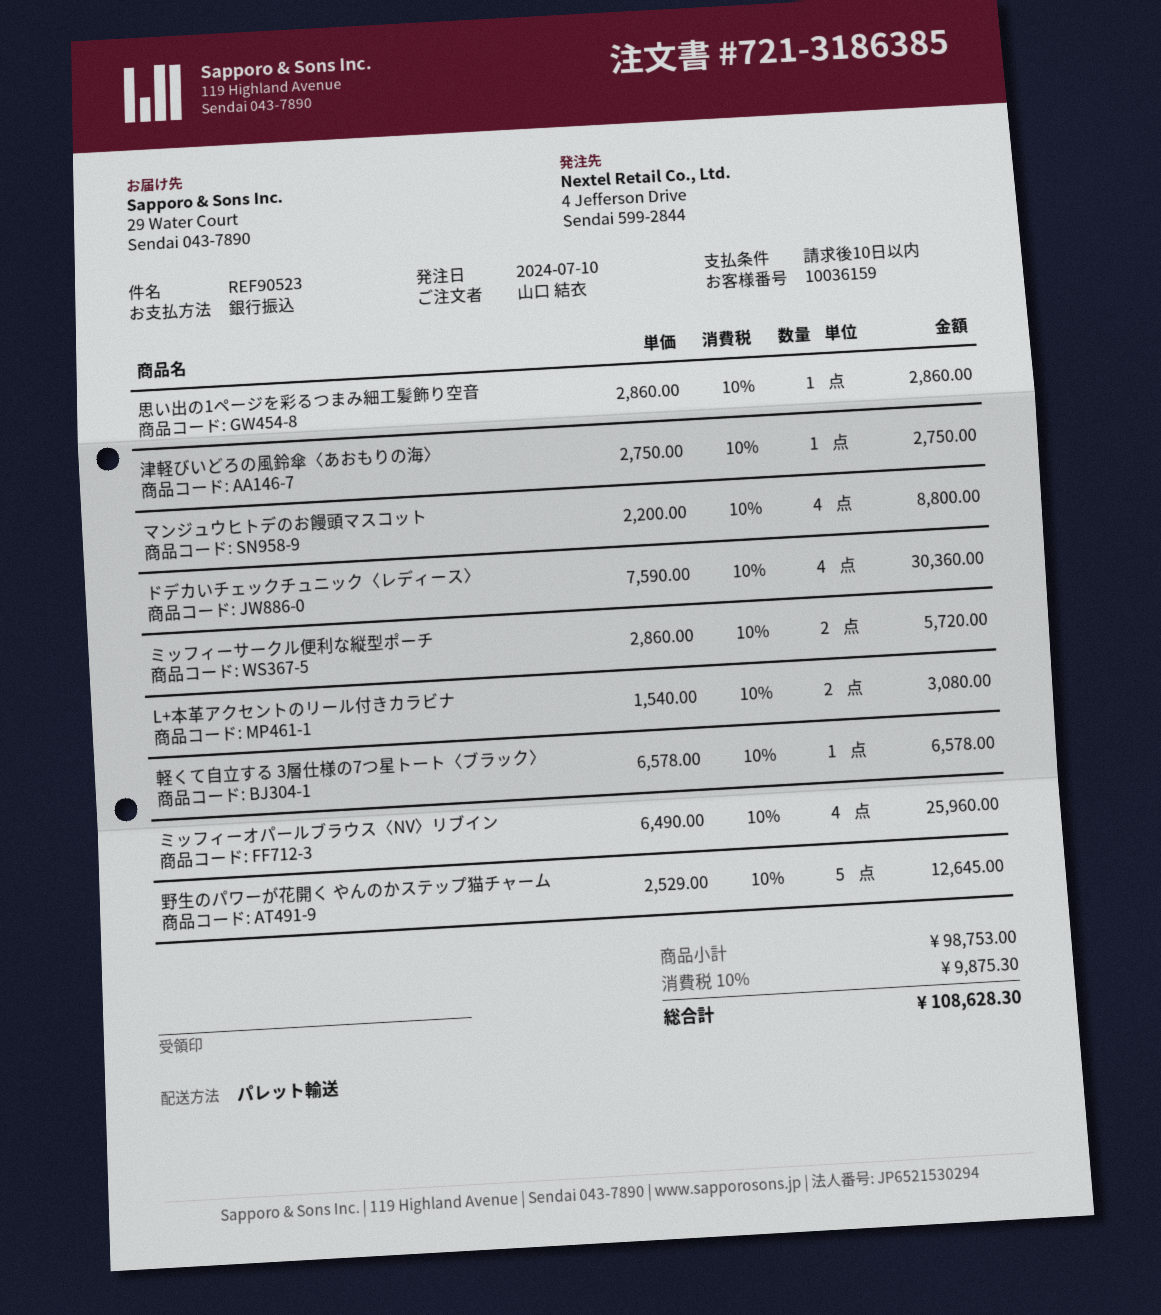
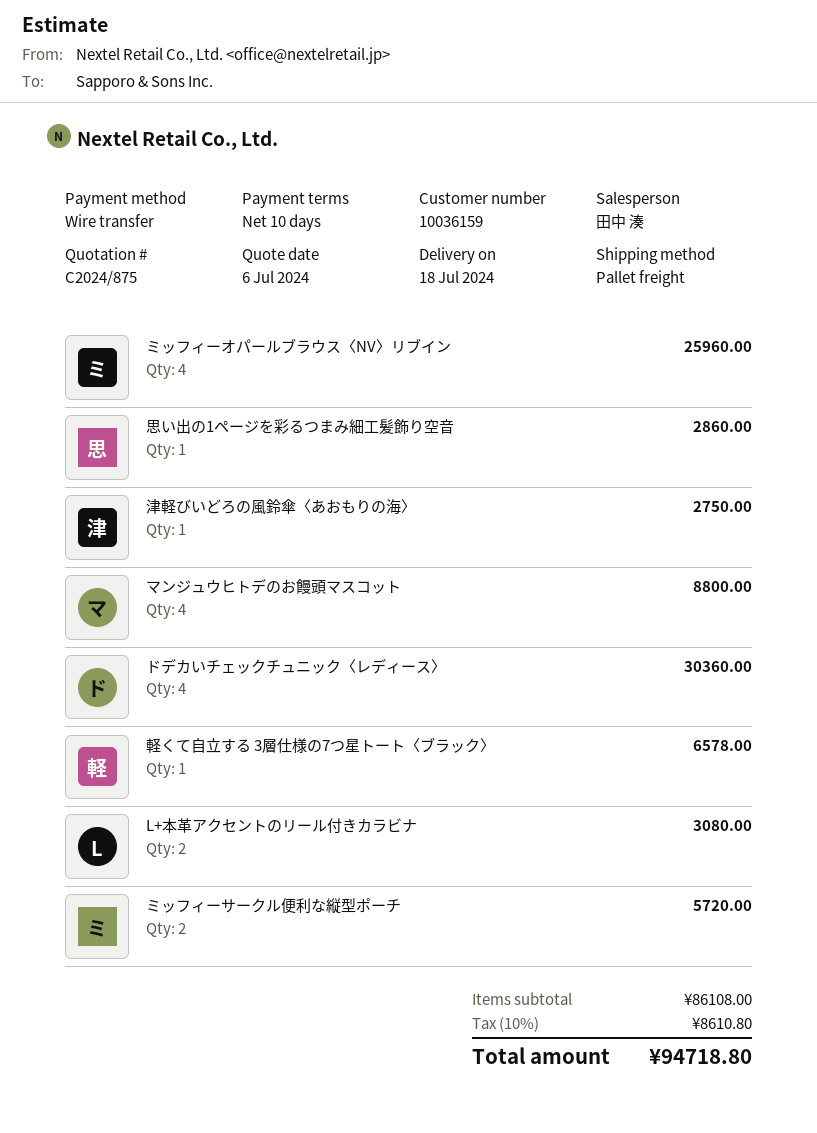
野生のパワーが花開く やんのかステップ猫チャーム: 5 for 12645.00 -> none
subtotal: 98753.00 -> 86108.00
tax: 10% = 9875.30 -> 10% = 8610.80
total: 108628.30 -> 94718.80

